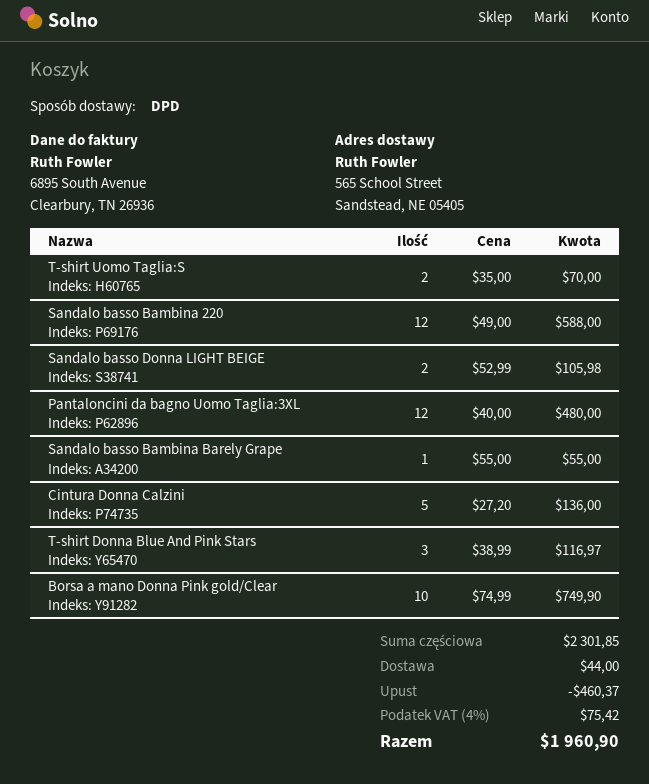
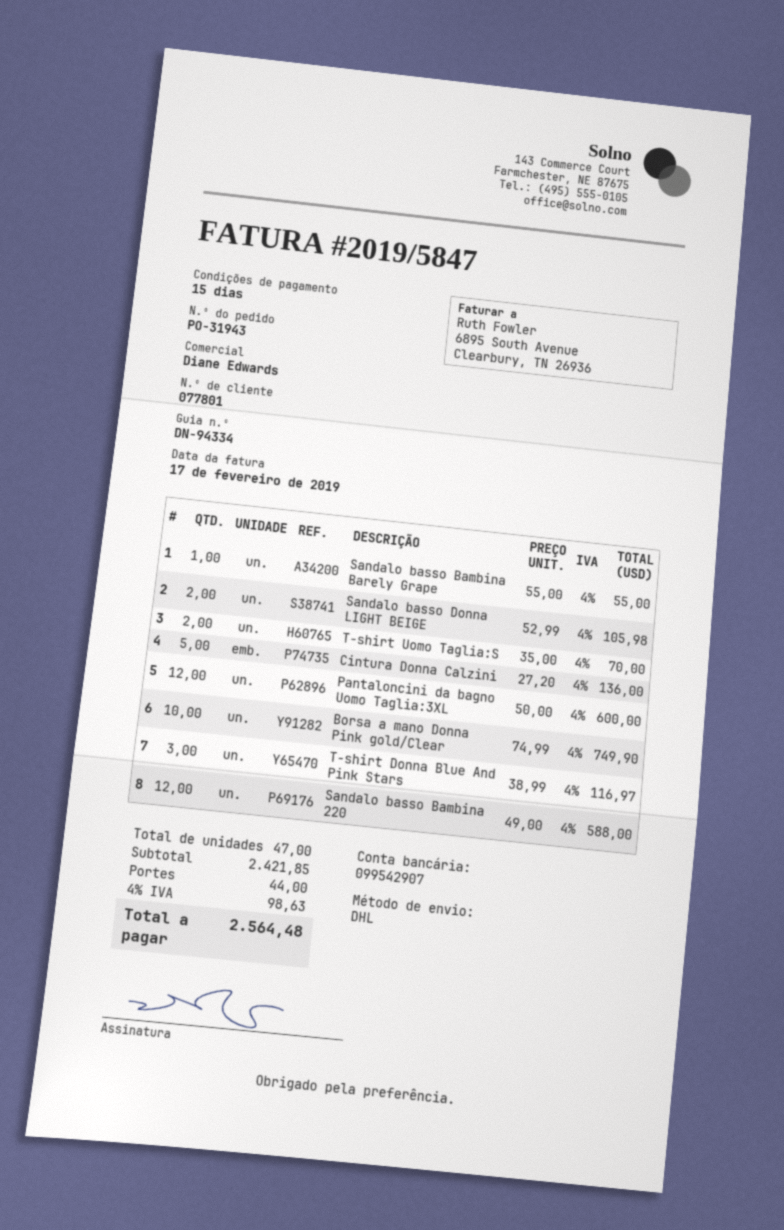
shipping method: DPD -> DHL
Pantaloncini da bagno Uomo Taglia:3XL: 12 x 40.00 = 480.00 -> 12 x 50.00 = 600.00
subtotal: 2301.85 -> 2421.85
discount: 460.37 -> none
tax: 4% = 75.42 -> 4% = 98.63
total: 1960.90 -> 2564.48

